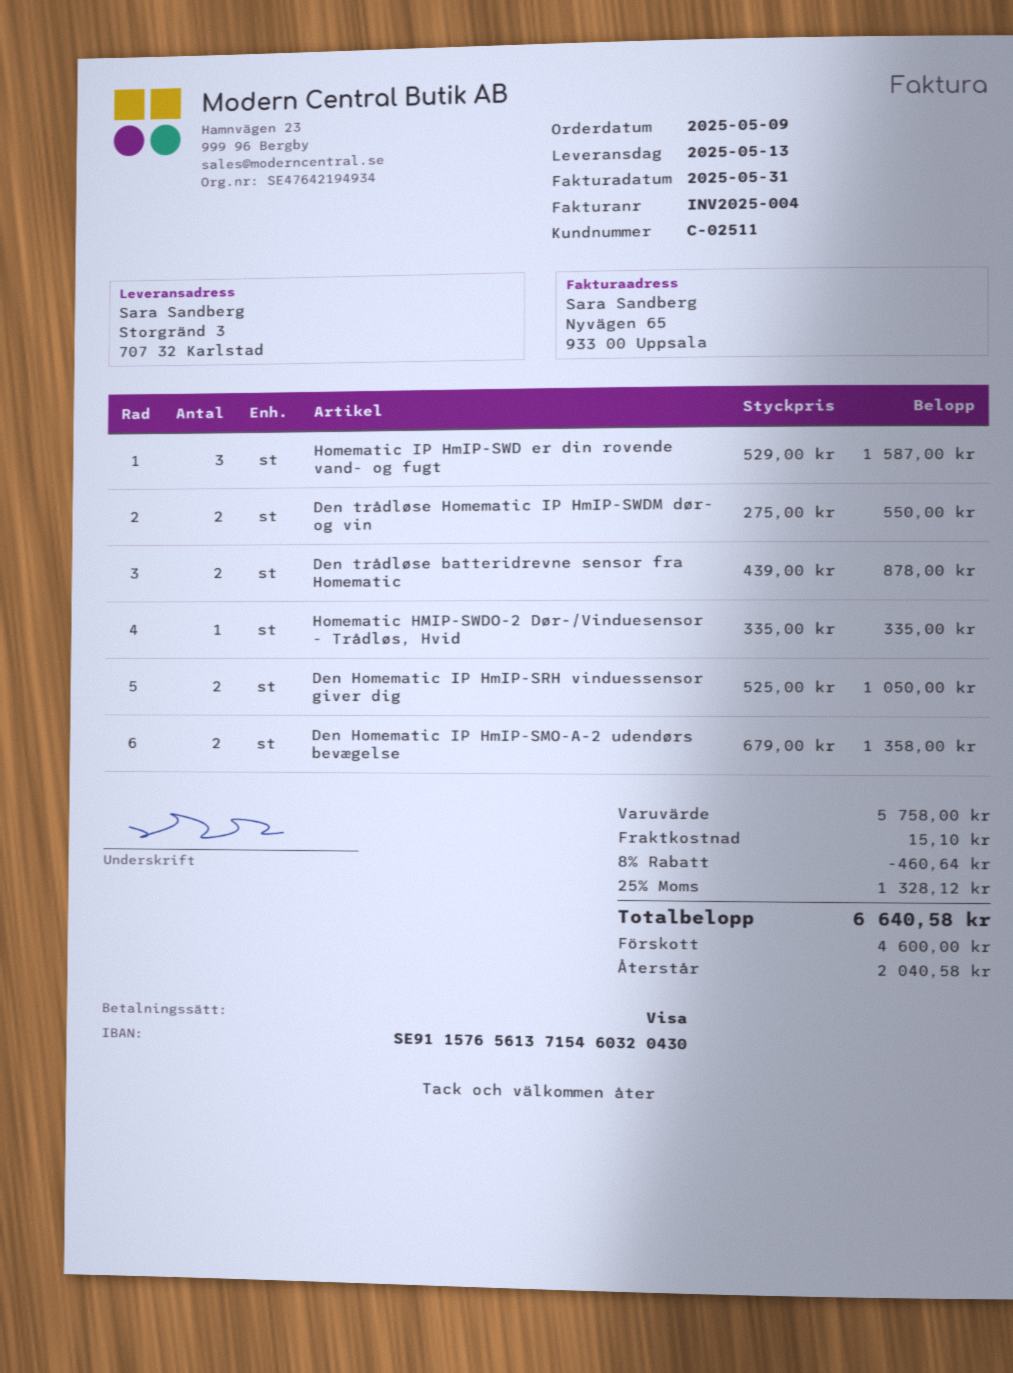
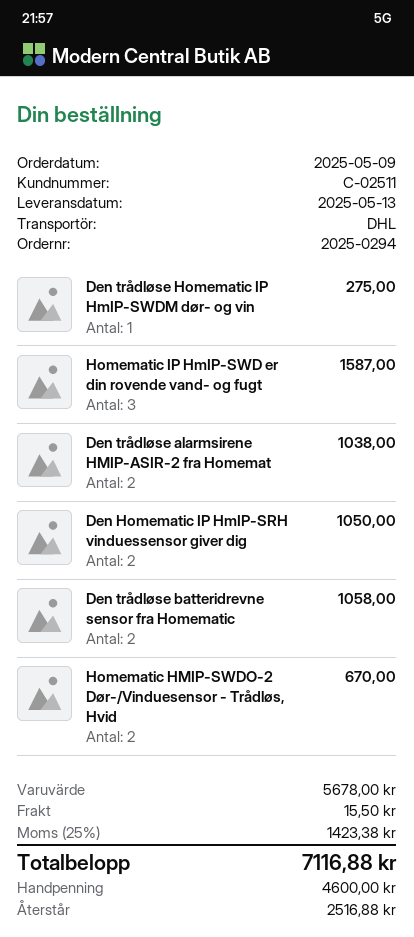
Den trådløse Homematic IP HmIP-SWDM dør- og vin: 2 for 550.00 -> 1 for 275.00
Den trådløse batteridrevne sensor fra Homematic: 2 for 878.00 -> 2 for 1058.00
Homematic HMIP-SWDO-2 Dør-/Vinduesensor - Trådløs, Hvid: 1 for 335.00 -> 2 for 670.00
Den Homematic IP HmIP-SMO-A-2 udendørs bevægelse: 2 for 1358.00 -> none
Den trådløse alarmsirene HMIP-ASIR-2 fra Homemat: none -> 2 for 1038.00
subtotal: 5758.00 -> 5678.00
discount: 8% = 460.64 -> none
shipping: 15.10 -> 15.50
tax: 25% = 1328.12 -> 25% = 1423.38
total: 6640.58 -> 7116.88
balance: 2040.58 -> 2516.88

